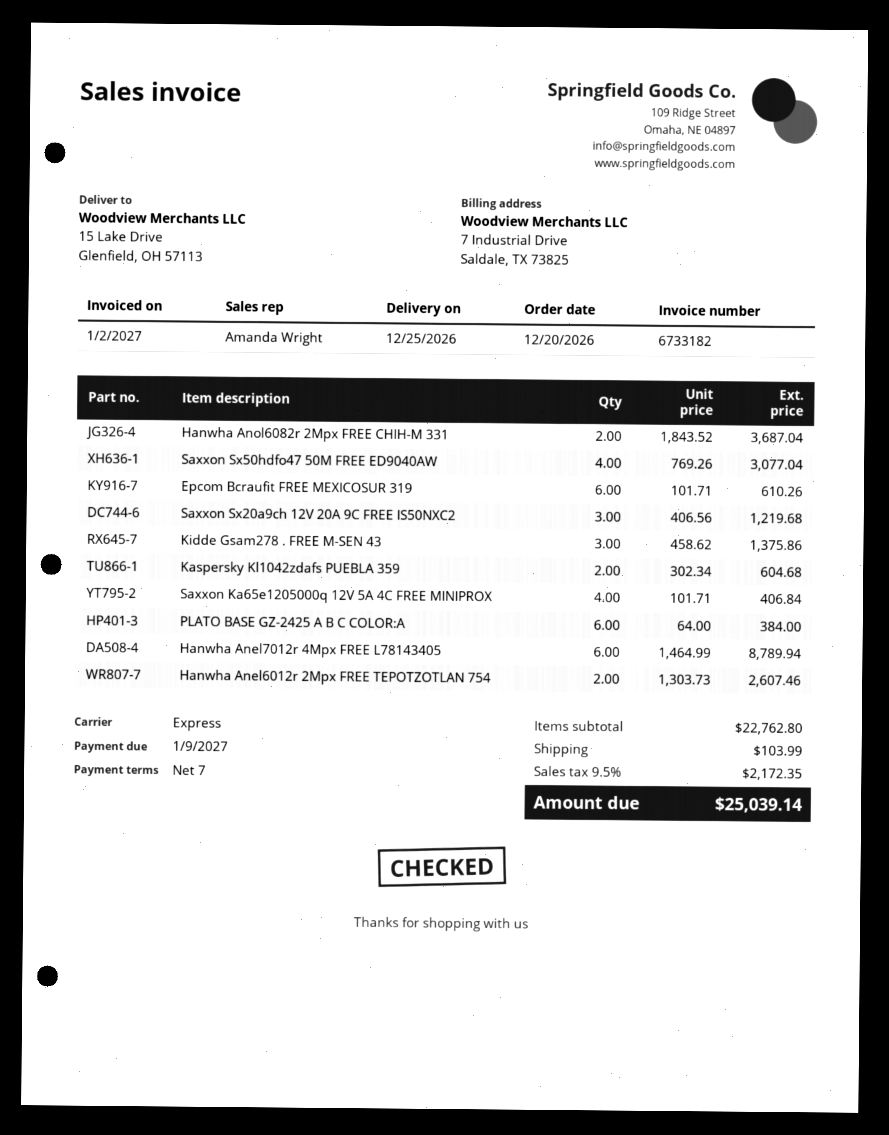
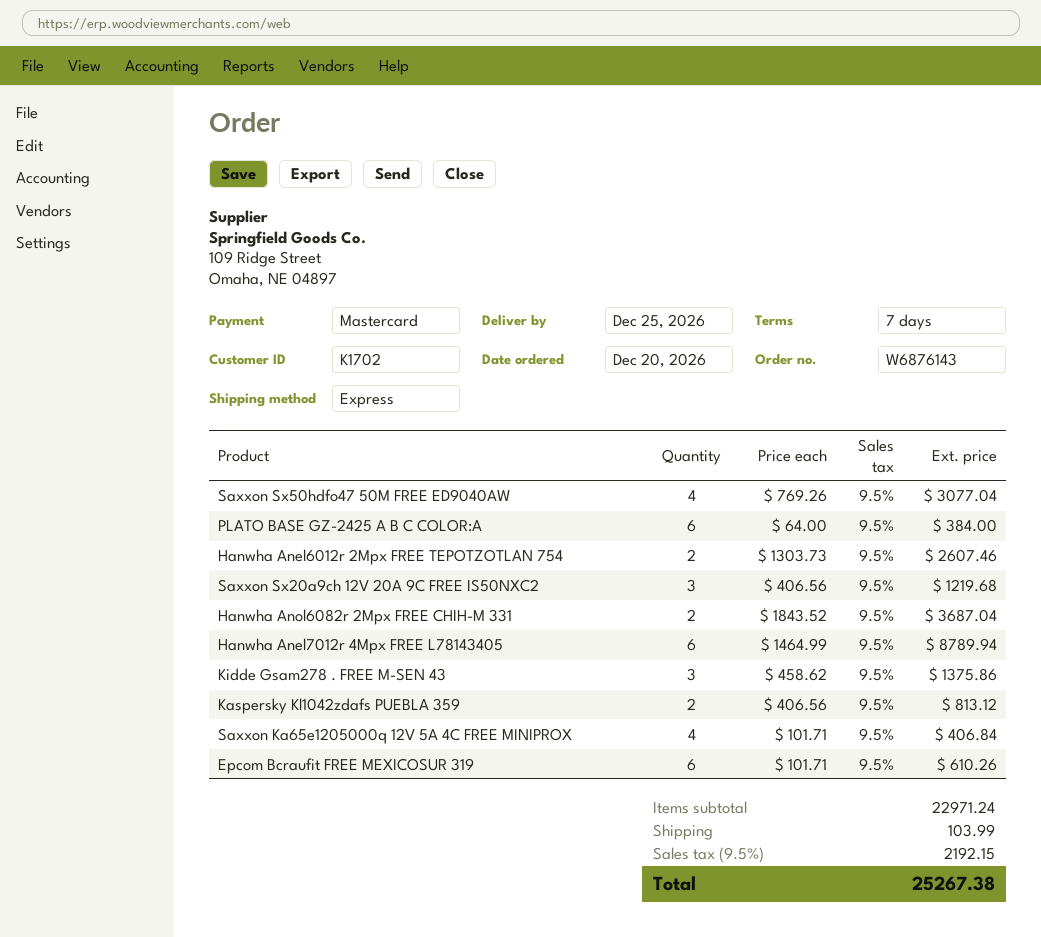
Kaspersky Kl1042zdafs PUEBLA 359: 2 x 302.34 = 604.68 -> 2 x 406.56 = 813.12
subtotal: 22762.80 -> 22971.24
tax: 9.5% = 2172.35 -> 9.5% = 2192.15
total: 25039.14 -> 25267.38

